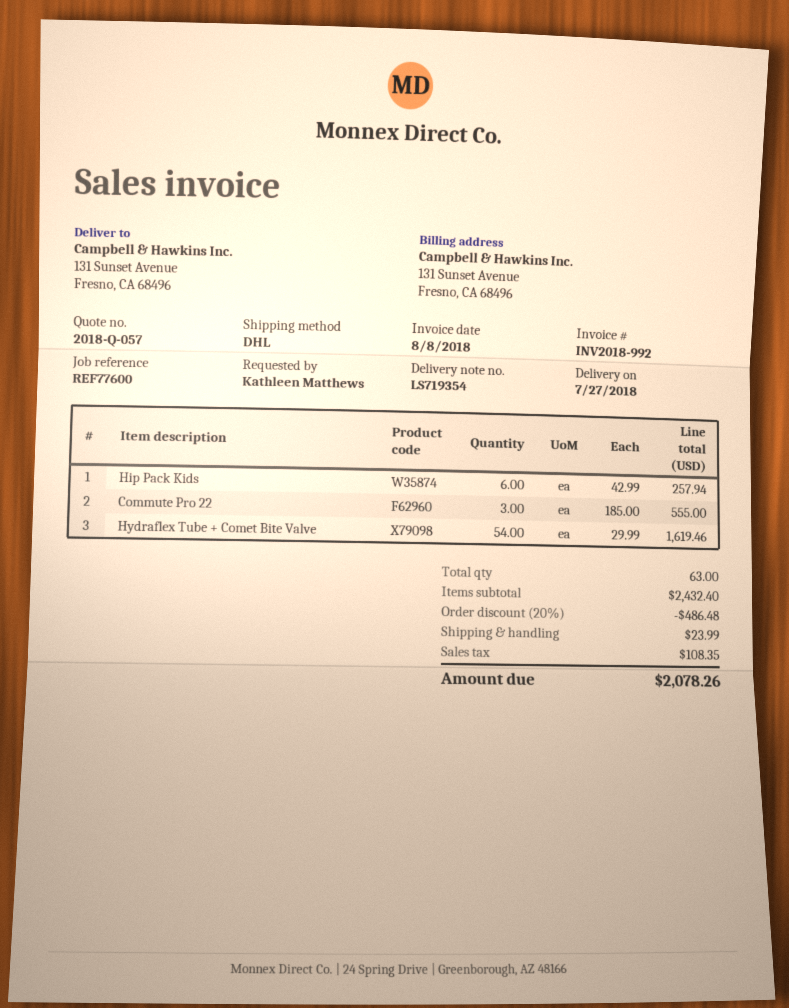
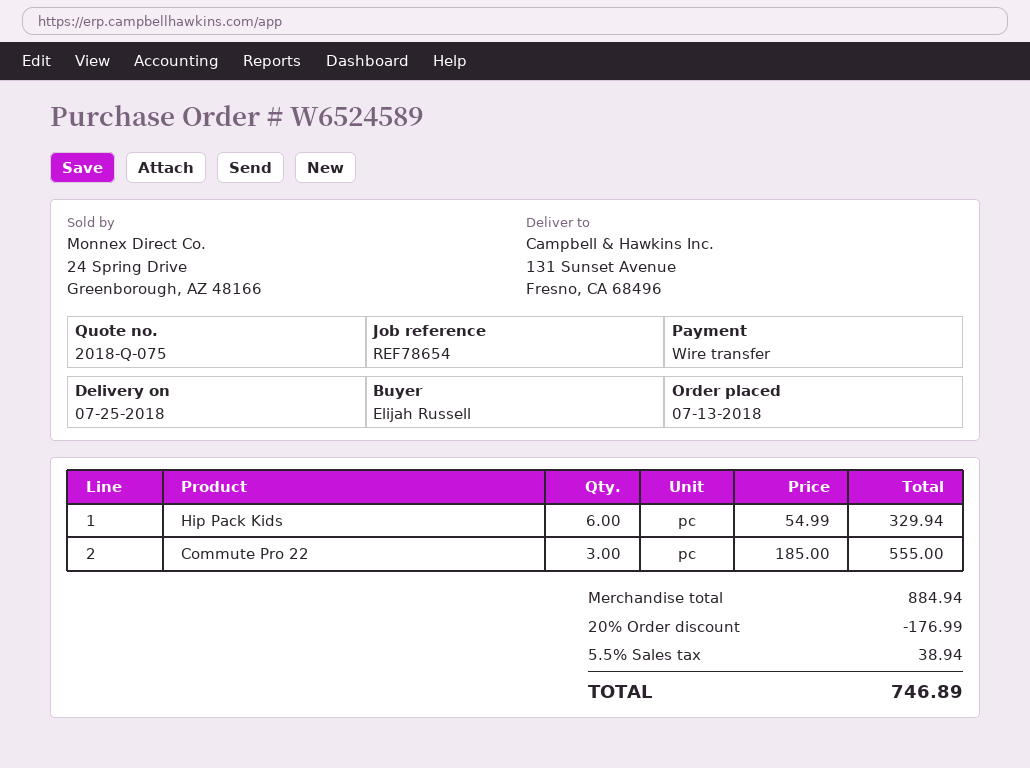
quote number: 2018-Q-057 -> 2018-Q-075
delivery date: 2018-07-27 -> 2018-07-25
reference: REF77600 -> REF78654
ordered by: Kathleen Matthews -> Elijah Russell
Hip Pack Kids: 6 x 42.99 = 257.94 -> 6 x 54.99 = 329.94
Hydraflex Tube + Comet Bite Valve: 54 x 29.99 = 1619.46 -> none
subtotal: 2432.40 -> 884.94
discount: 20% = 486.48 -> 20% = 176.99
shipping: 23.99 -> none
tax: 108.35 -> 38.94
total: 2078.26 -> 746.89

